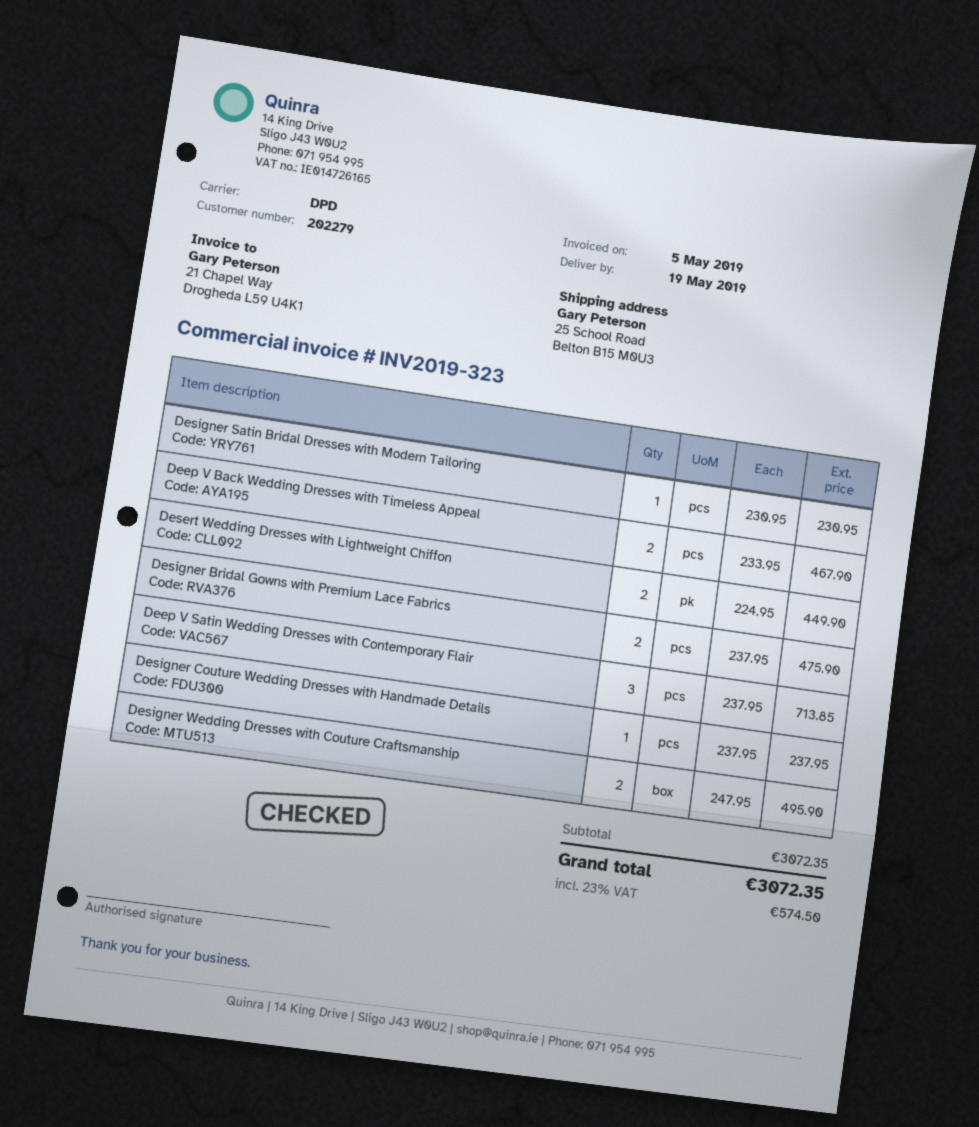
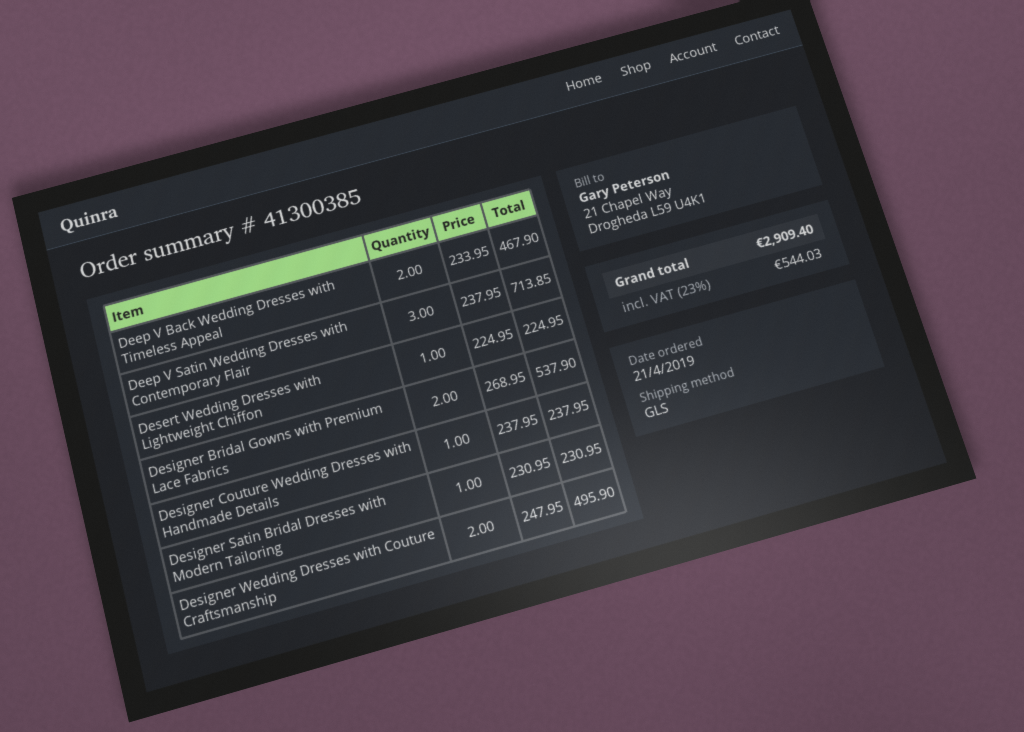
shipping method: DPD -> GLS
Desert Wedding Dresses with Lightweight Chiffon: 2 x 224.95 = 449.90 -> 1 x 224.95 = 224.95
Designer Bridal Gowns with Premium Lace Fabrics: 2 x 237.95 = 475.90 -> 2 x 268.95 = 537.90
tax: 23% = 574.50 -> 23% = 544.03
total: 3072.35 -> 2909.40

